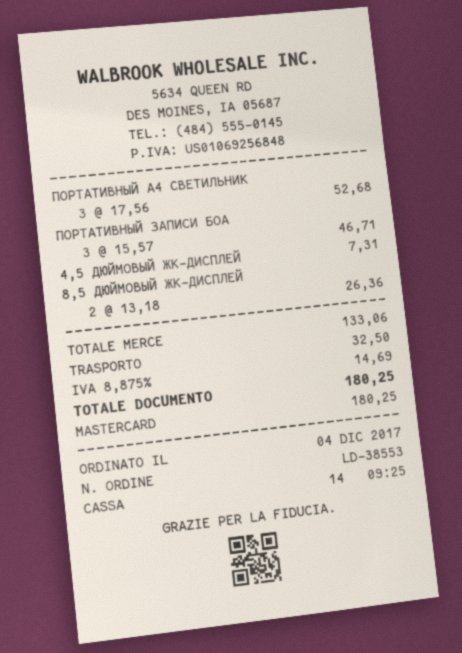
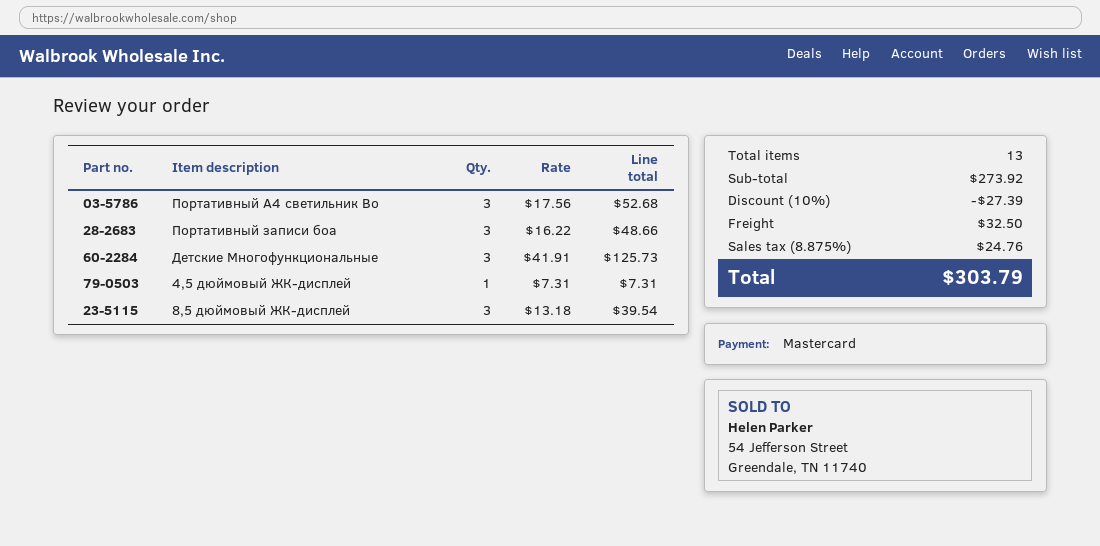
ПОРТАТИВНЫЙ ЗАПИСИ БОА: 3 x 15.57 = 46.71 -> 3 x 16.22 = 48.66
8,5 ДЮЙМОВЫЙ ЖК-ДИСПЛЕЙ: 2 x 13.18 = 26.36 -> 3 x 13.18 = 39.54
Детские Многофункциональные: none -> 3 x 41.91 = 125.73
subtotal: 133.06 -> 273.92
discount: none -> 10% = 27.39
tax: 8.875% = 14.69 -> 8.875% = 24.76
total: 180.25 -> 303.79

